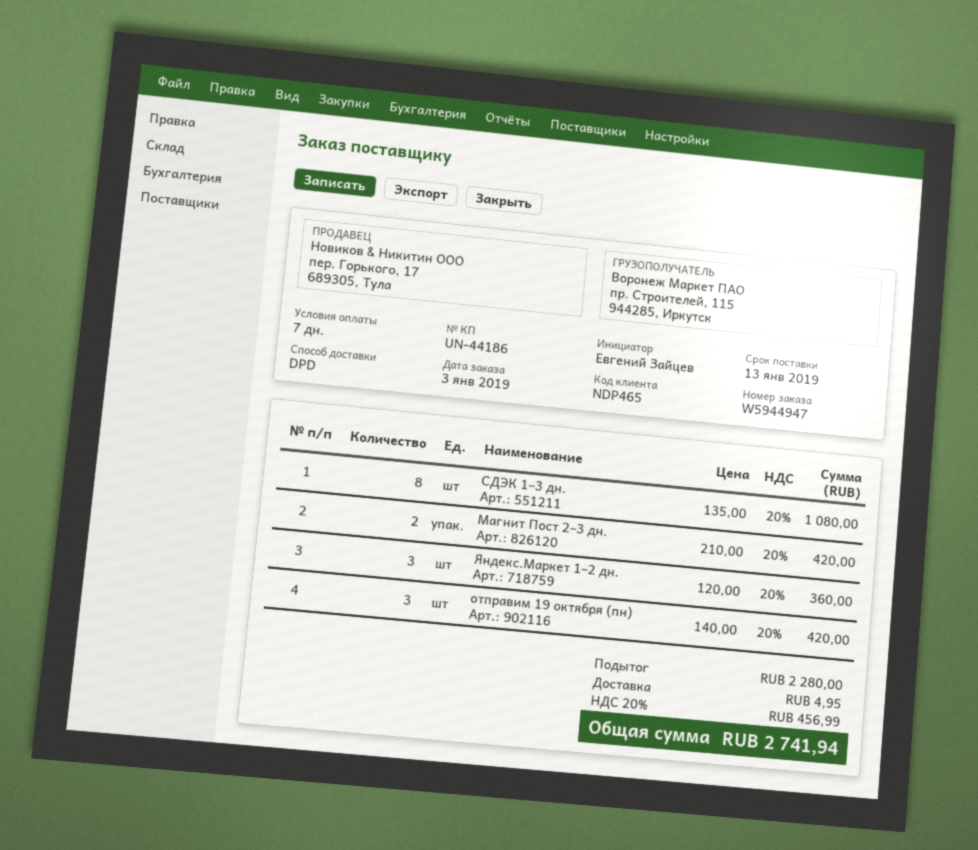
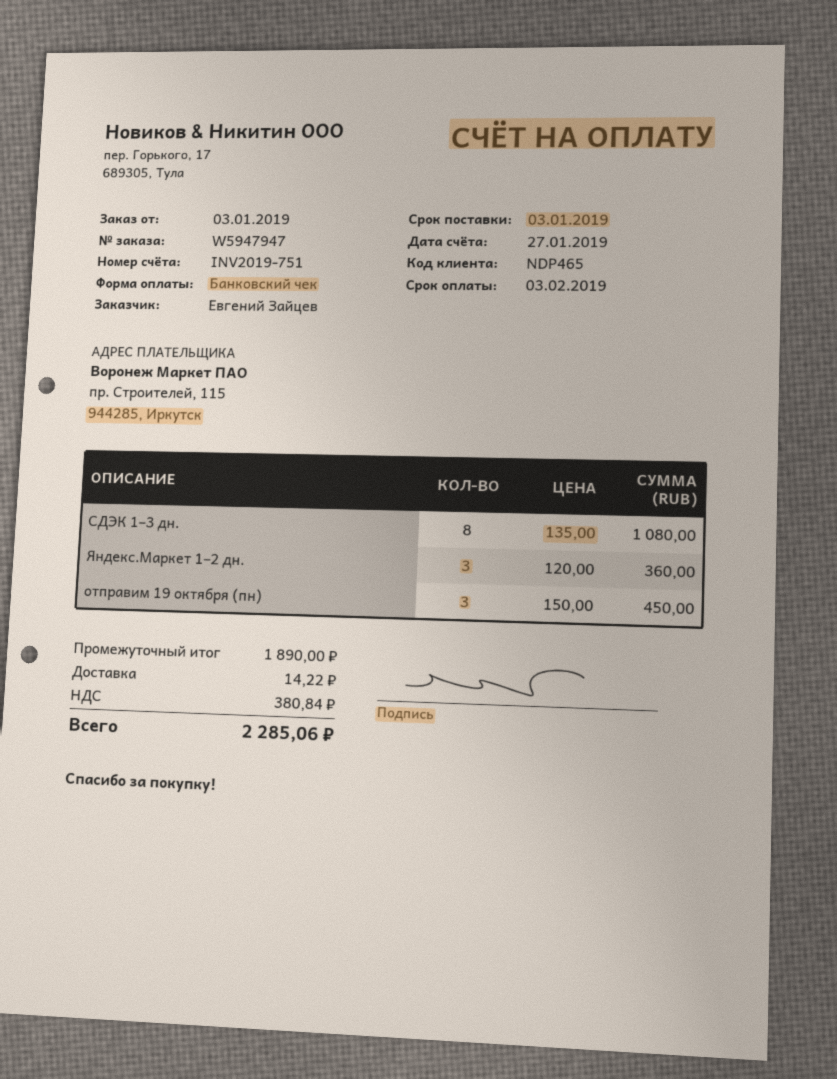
order number: W5944947 -> W5947947
delivery date: 2019-01-13 -> 2019-01-03
Магнит Пост 2–3 дн.: 2 x 210.00 = 420.00 -> none
отправим 19 октября (пн): 3 x 140.00 = 420.00 -> 3 x 150.00 = 450.00
subtotal: 2280.00 -> 1890.00
shipping: 4.95 -> 14.22
tax: 456.99 -> 380.84
total: 2741.94 -> 2285.06

